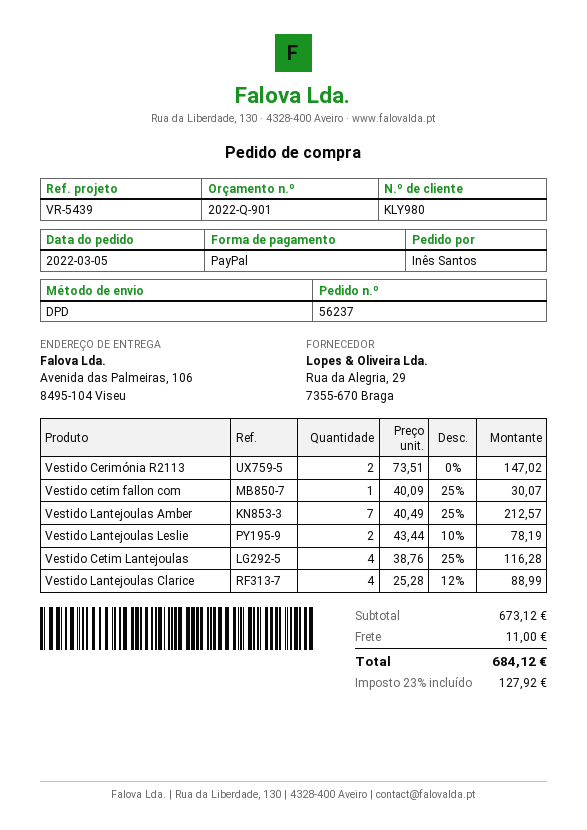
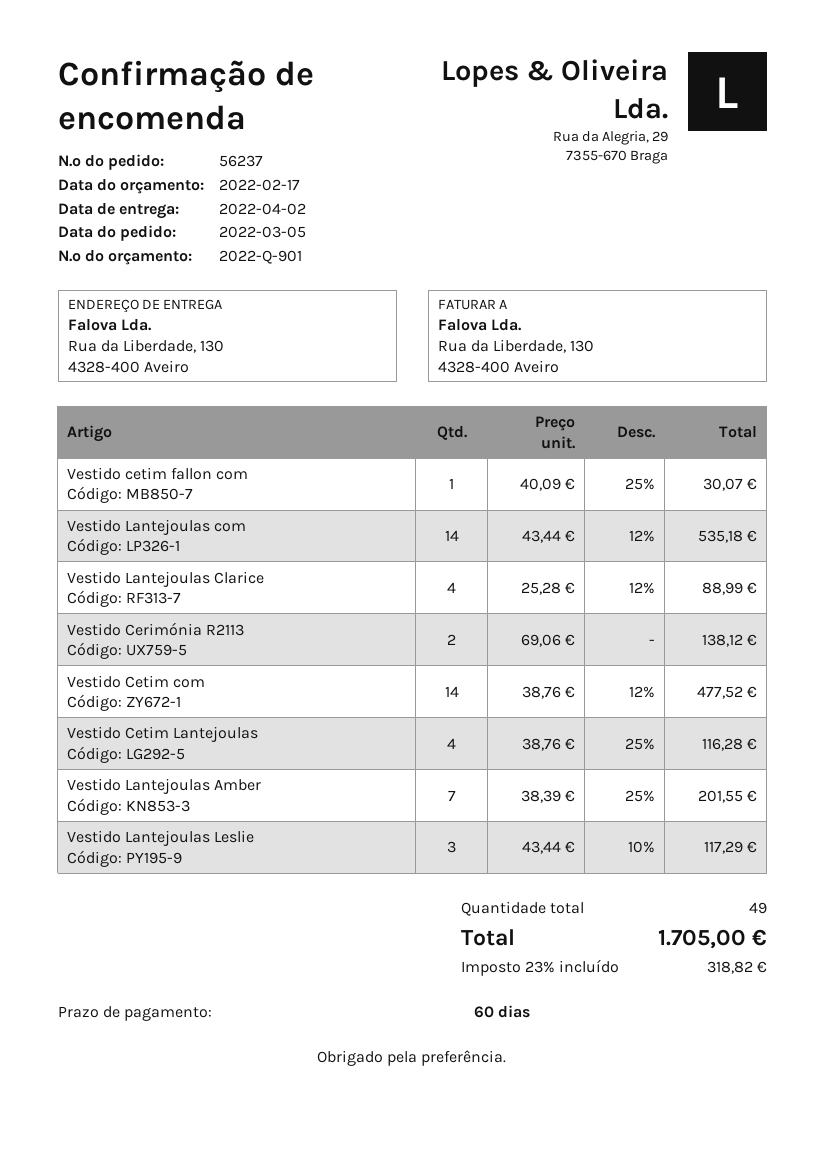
ship to: Avenida das Palmeiras, 106, 8495-104 Viseu -> Rua da Liberdade, 130, 4328-400 Aveiro
Vestido Cerimónia R2113: 2 x 73.51 = 147.02 -> 2 x 69.06 = 138.12
Vestido Lantejoulas Amber: 7 x 40.49 - 25% = 212.57 -> 7 x 38.39 - 25% = 201.55
Vestido Lantejoulas Leslie: 2 x 43.44 - 10% = 78.19 -> 3 x 43.44 - 10% = 117.29
Vestido Lantejoulas com: none -> 14 x 43.44 - 12% = 535.18
Vestido Cetim com: none -> 14 x 38.76 - 12% = 477.52
shipping: 11.00 -> none
tax: 23% = 127.92 -> 23% = 318.82
total: 684.12 -> 1705.00

